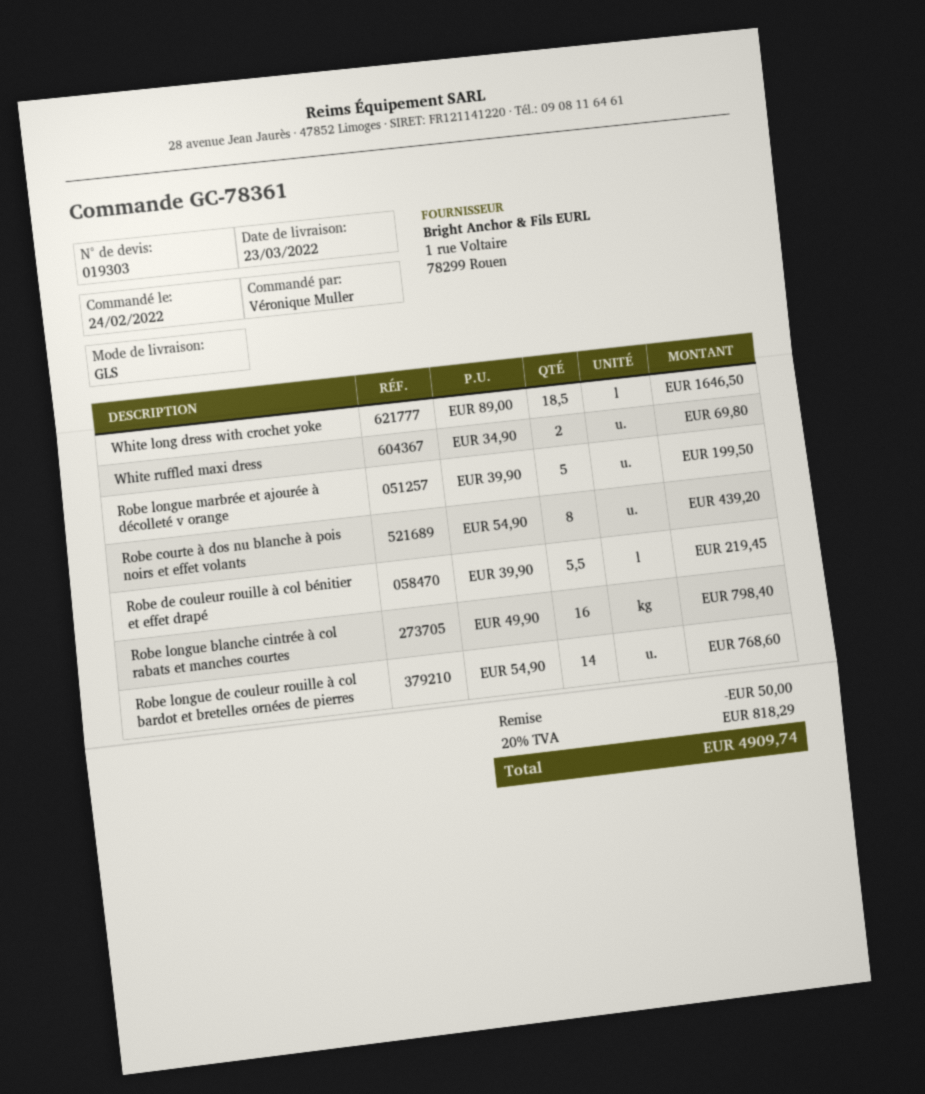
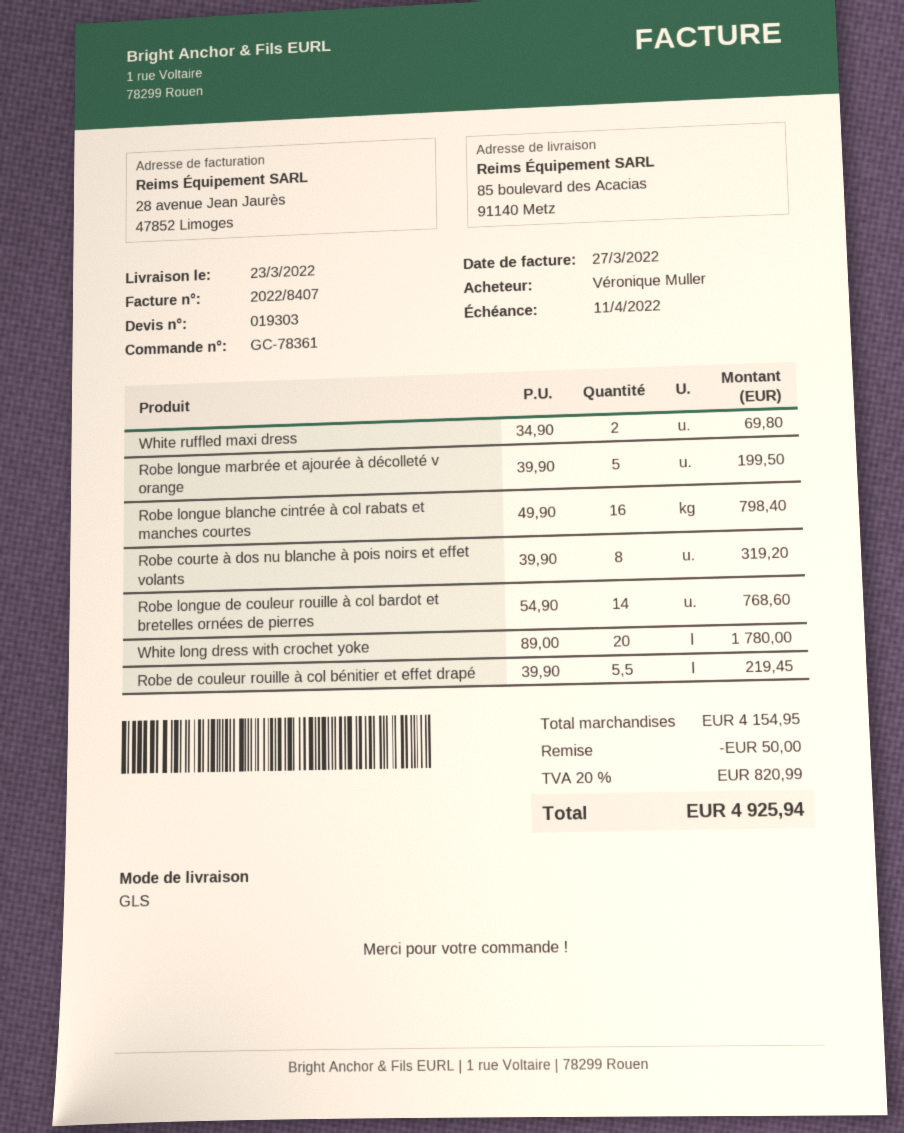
White long dress with crochet yoke: 18.5 x 89.00 = 1646.50 -> 20 x 89.00 = 1780.00
Robe courte à dos nu blanche à pois noirs et effet volants: 8 x 54.90 = 439.20 -> 8 x 39.90 = 319.20
tax: 20% = 818.29 -> 20% = 820.99
total: 4909.74 -> 4925.94

